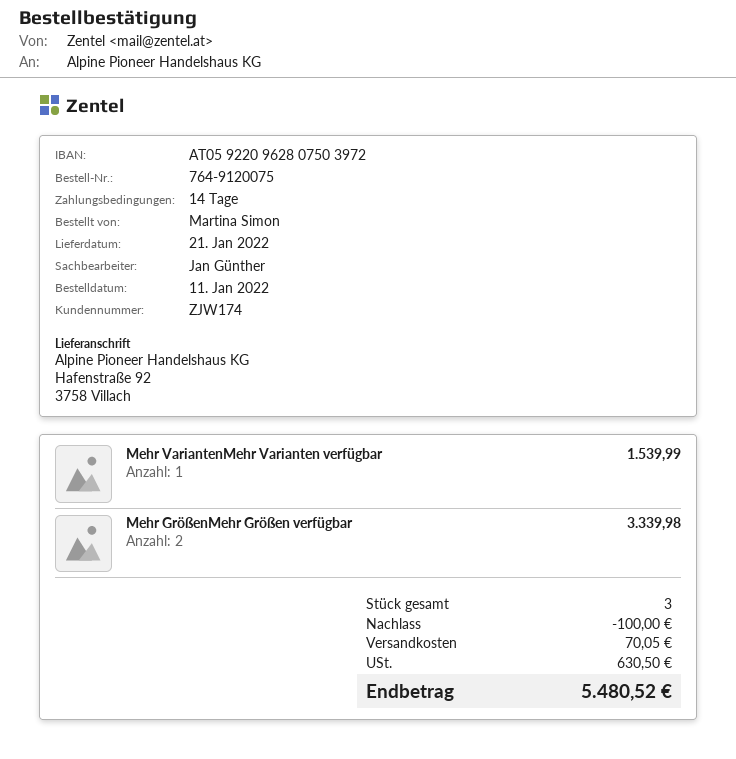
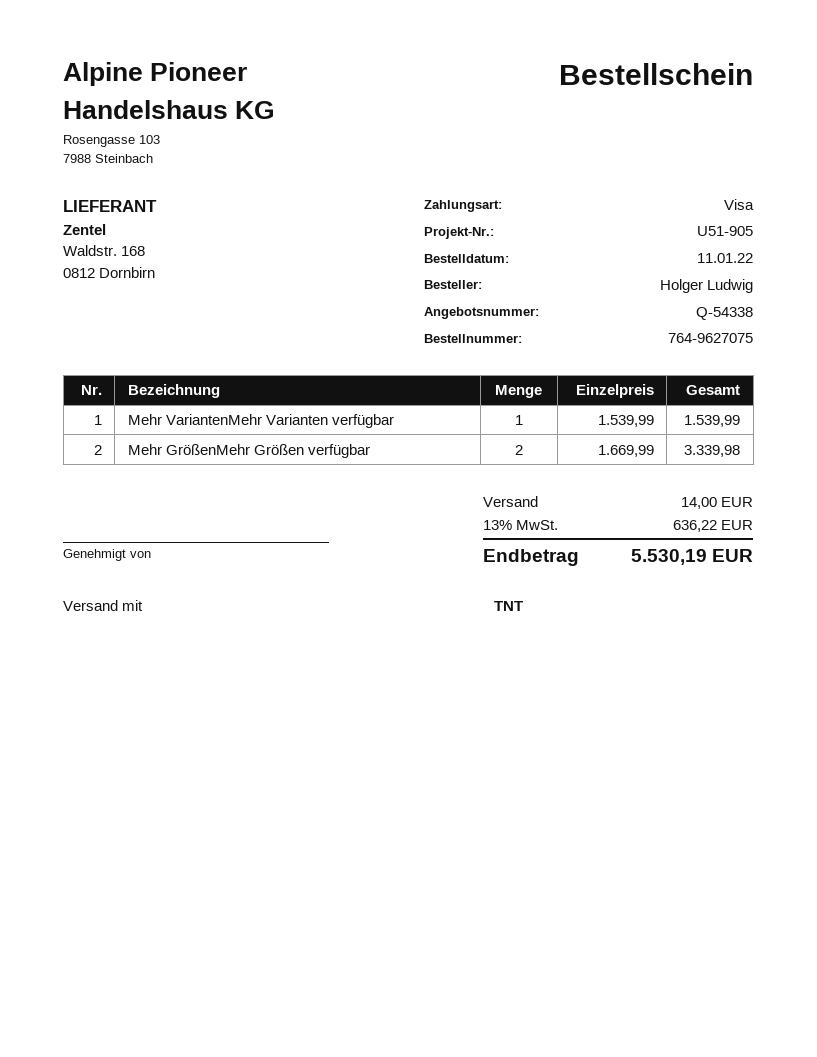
order number: 764-9120075 -> 764-9627075
ordered by: Martina Simon -> Holger Ludwig
discount: 100.00 -> none
shipping: 70.05 -> 14.00
tax: 630.50 -> 636.22
total: 5480.52 -> 5530.19

